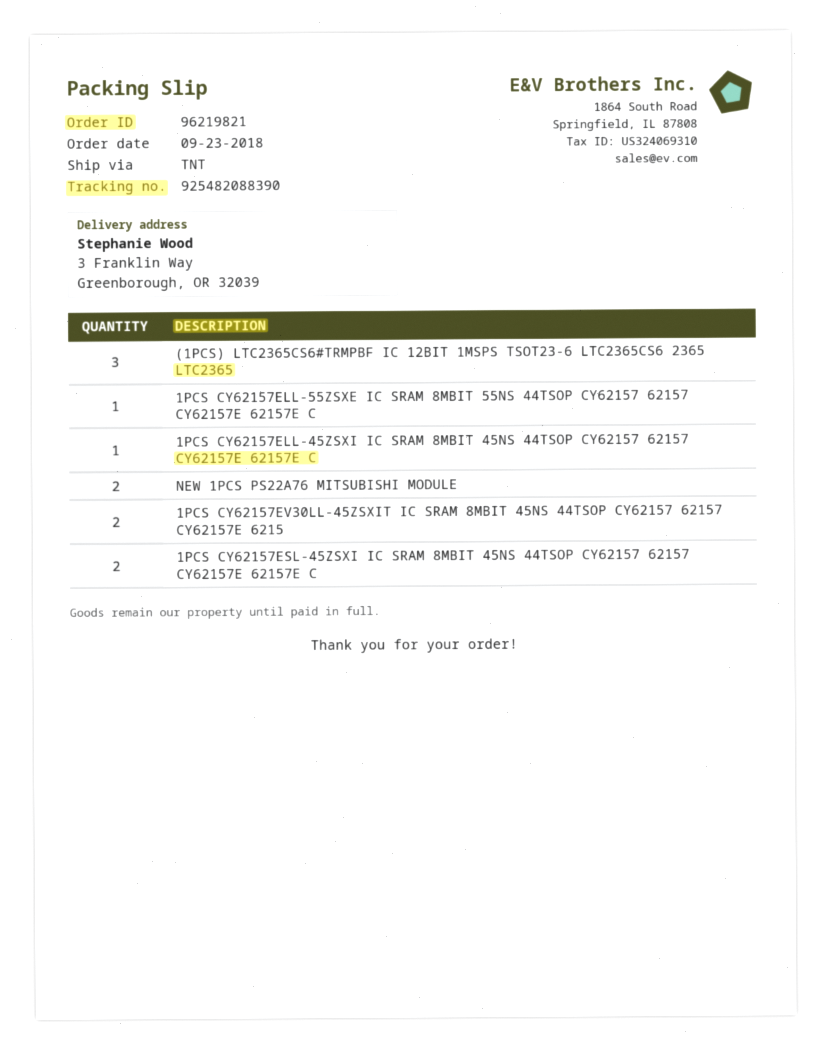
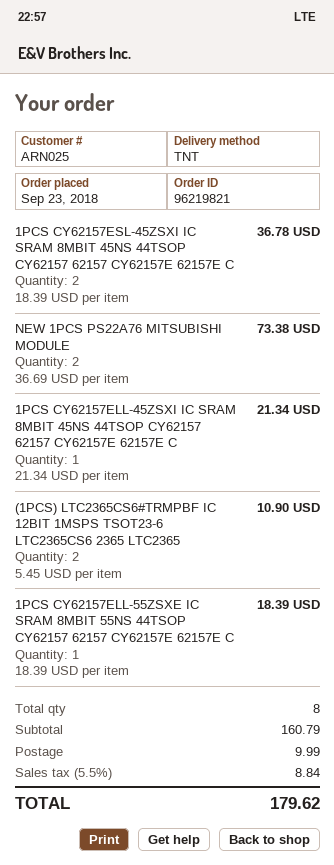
(1PCS) LTC2365CS6#TRMPBF IC 12BIT 1MSPS TSOT23-6 LTC2365CS6 2365 LTC2365: 3 -> 2
1PCS CY62157EV30LL-45ZSXIT IC SRAM 8MBIT 45NS 44TSOP CY62157 62157 CY62157E 6215: 2 -> none

